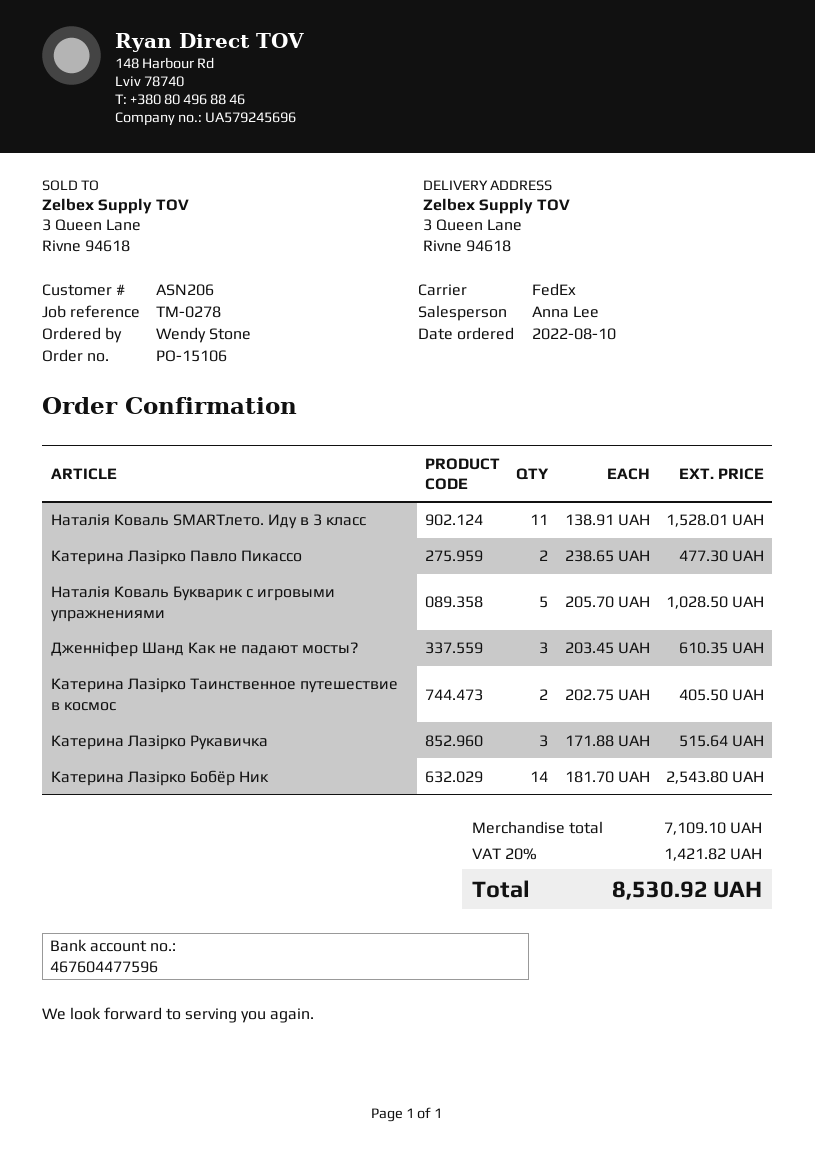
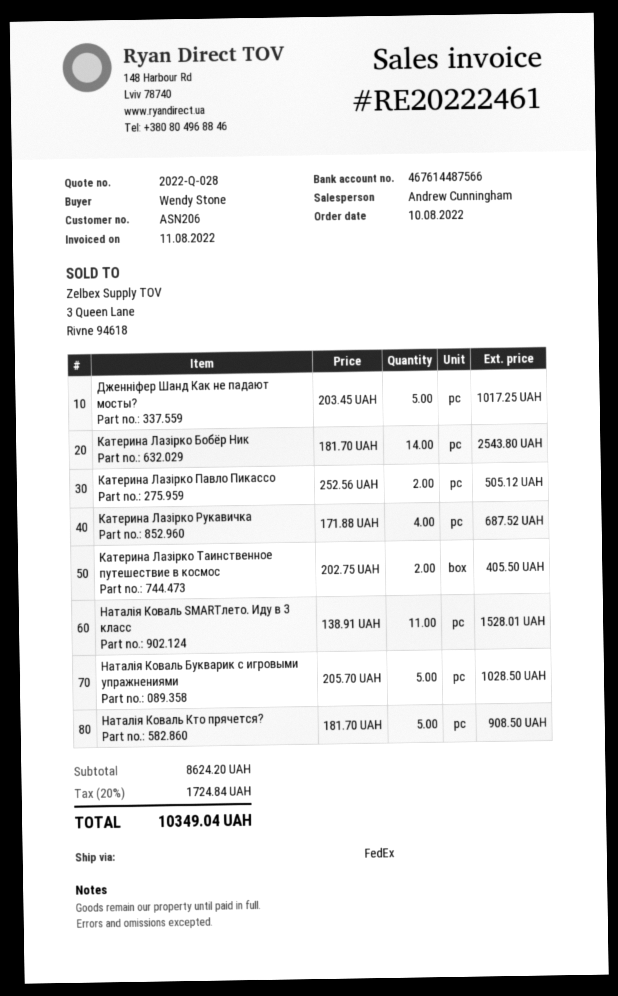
sales rep: Anna Lee -> Andrew Cunningham
bank account: 467604477596 -> 467614487566
Катерина Лазірко Павло Пикассо: 2 x 238.65 = 477.30 -> 2 x 252.56 = 505.12
Дженніфер Шанд Как не падают мосты?: 3 x 203.45 = 610.35 -> 5 x 203.45 = 1017.25
Катерина Лазірко Рукавичка: 3 x 171.88 = 515.64 -> 4 x 171.88 = 687.52
Наталія Коваль Кто прячется?: none -> 5 x 181.70 = 908.50
subtotal: 7109.10 -> 8624.20
tax: 20% = 1421.82 -> 20% = 1724.84
total: 8530.92 -> 10349.04

